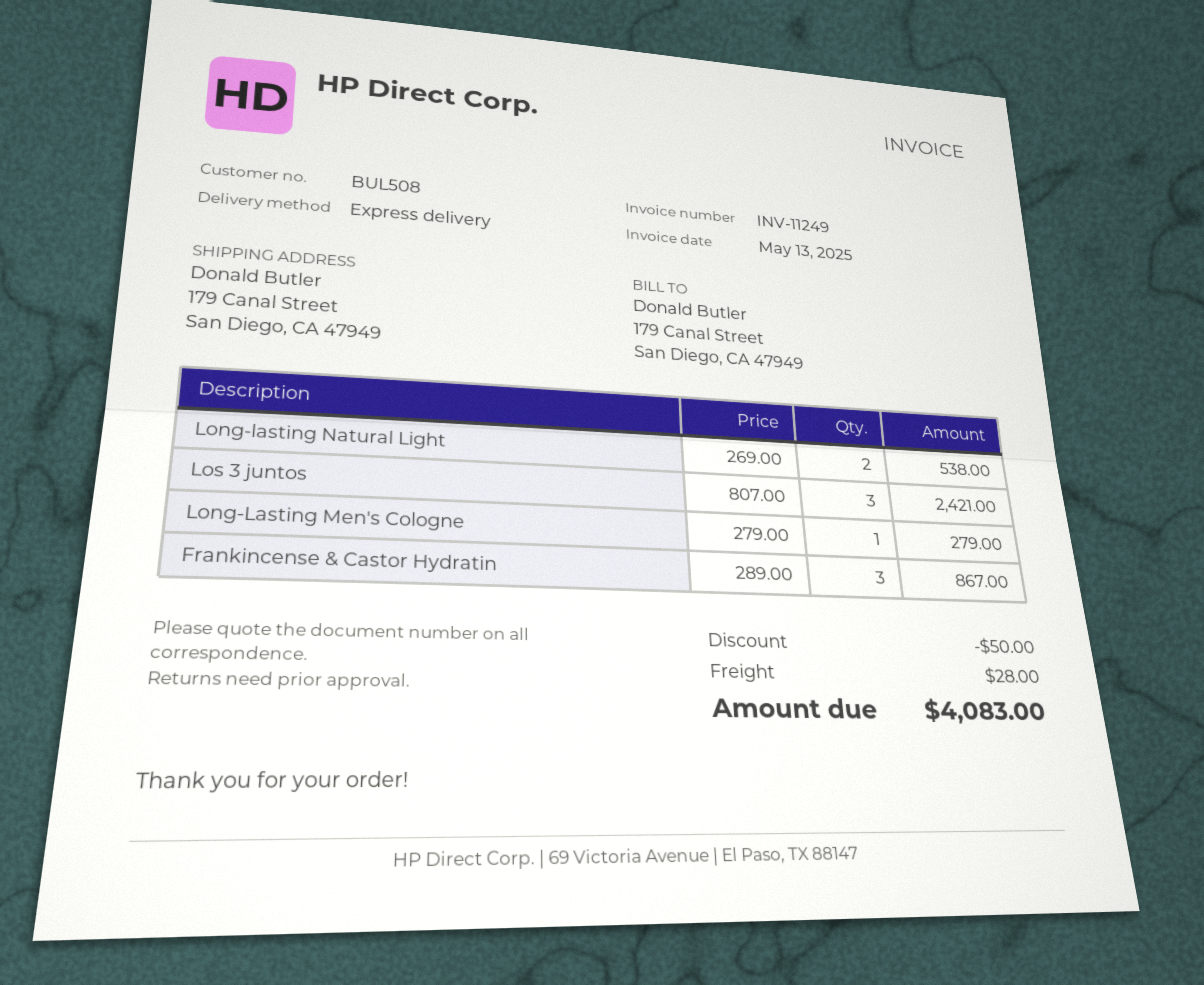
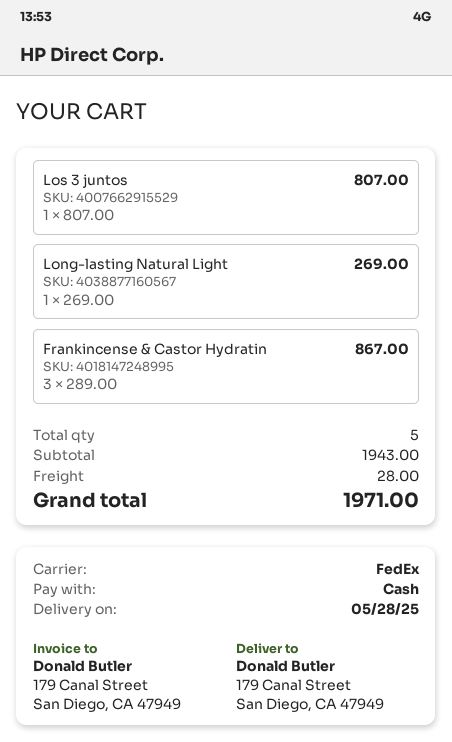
shipping method: express -> FedEx
Long-lasting Natural Light: 2 x 269.00 = 538.00 -> 1 x 269.00 = 269.00
Los 3 juntos: 3 x 807.00 = 2421.00 -> 1 x 807.00 = 807.00
Long-Lasting Men's Cologne: 1 x 279.00 = 279.00 -> none
discount: 50.00 -> none
total: 4083.00 -> 1971.00

